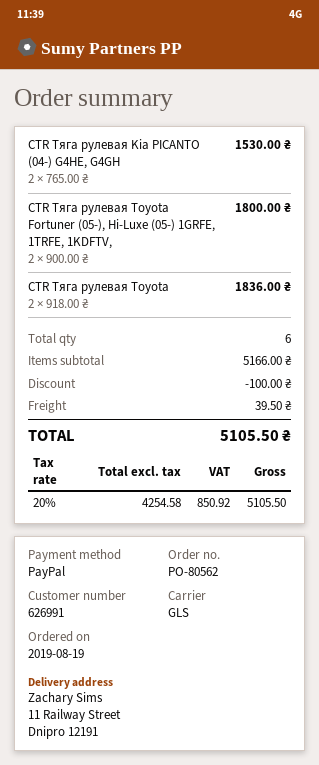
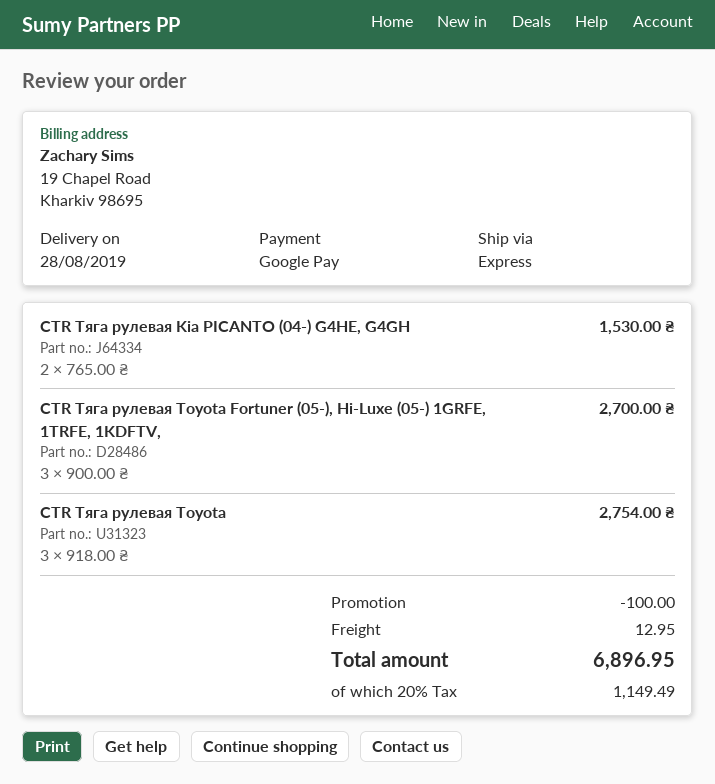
payment method: PayPal -> Google Pay
shipping method: GLS -> express
CTR Тяга рулевая Toyota Fortuner (05-), Hi-Luxe (05-) 1GRFE, 1TRFE, 1KDFTV,: 2 x 900.00 = 1800.00 -> 3 x 900.00 = 2700.00
CTR Тяга рулевая Toyota: 2 x 918.00 = 1836.00 -> 3 x 918.00 = 2754.00
shipping: 39.50 -> 12.95
tax: 20% = 850.92 -> 20% = 1149.49
total: 5105.50 -> 6896.95

